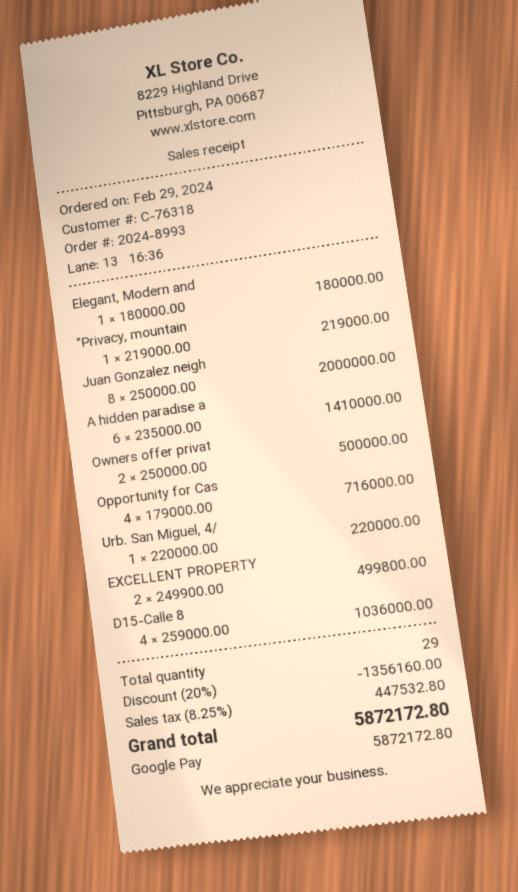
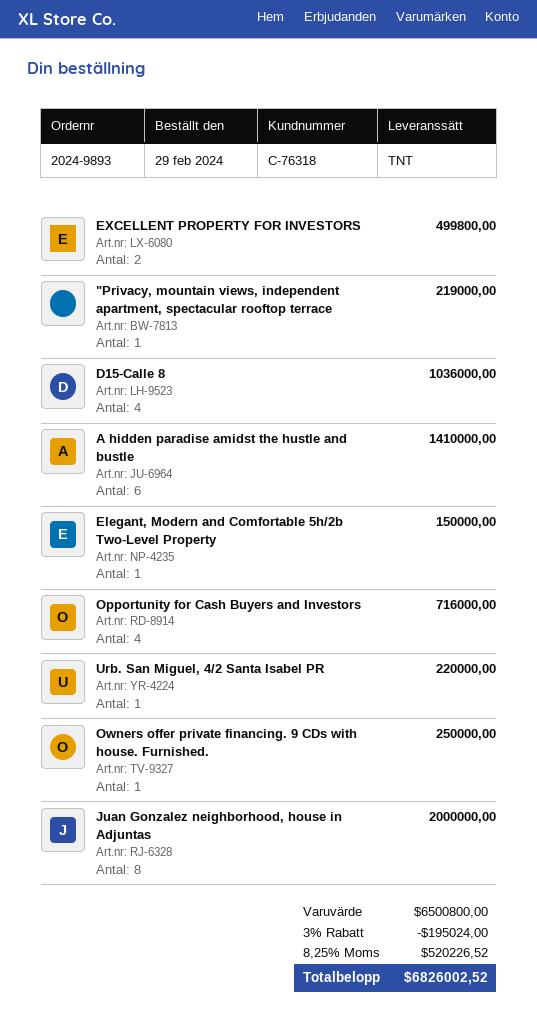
order number: 2024-8993 -> 2024-9893
Elegant, Modern and: 1 for 180000.00 -> 1 for 150000.00
Owners offer privat: 2 for 500000.00 -> 1 for 250000.00
discount: 20% = 1356160.00 -> 3% = 195024.00
tax: 8.25% = 447532.80 -> 8.25% = 520226.52
total: 5872172.80 -> 6826002.52

